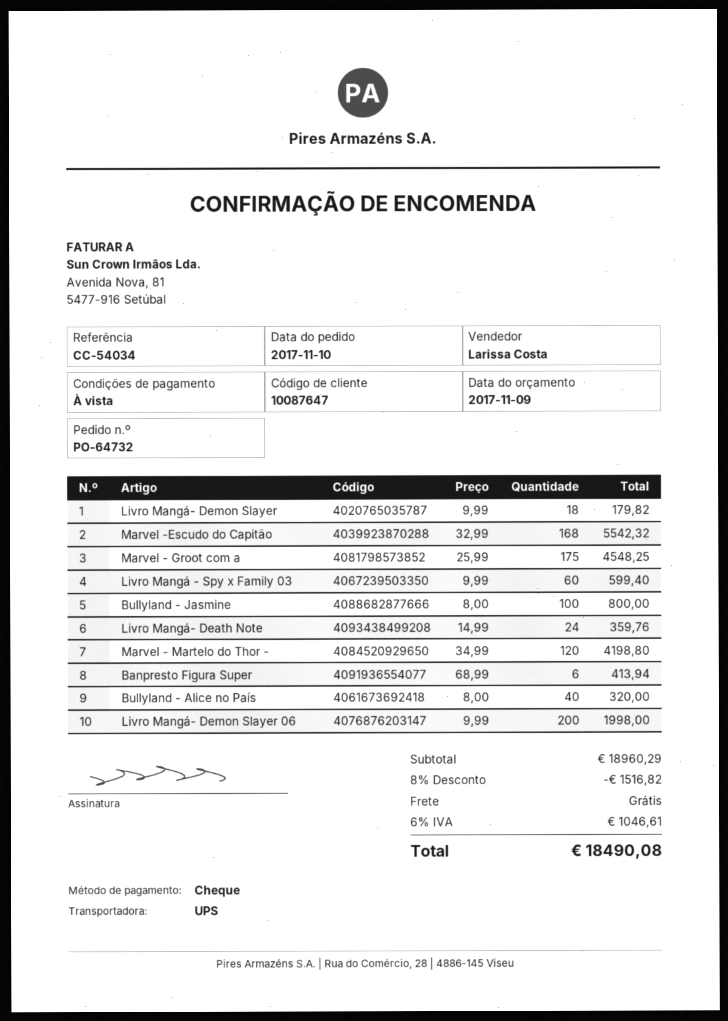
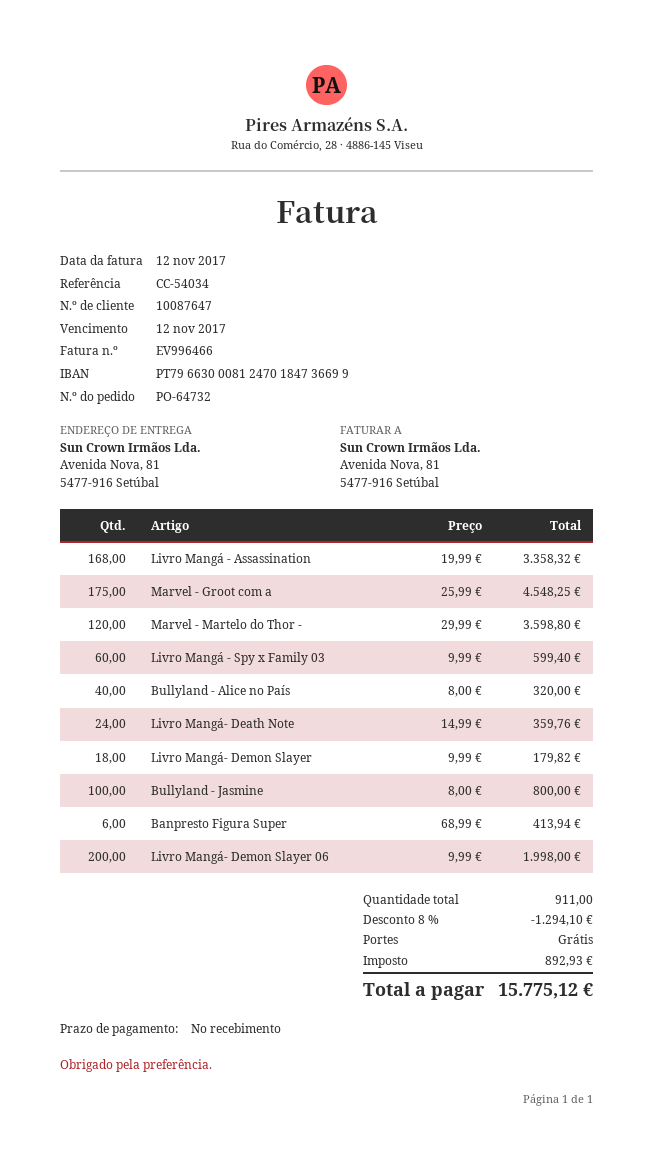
Marvel -Escudo do Capitão: 168 x 32.99 = 5542.32 -> none
Marvel - Martelo do Thor -: 120 x 34.99 = 4198.80 -> 120 x 29.99 = 3598.80
Livro Mangá - Assassination: none -> 168 x 19.99 = 3358.32
discount: 8% = 1516.82 -> 8% = 1294.10
tax: 1046.61 -> 892.93
total: 18490.08 -> 15775.12

